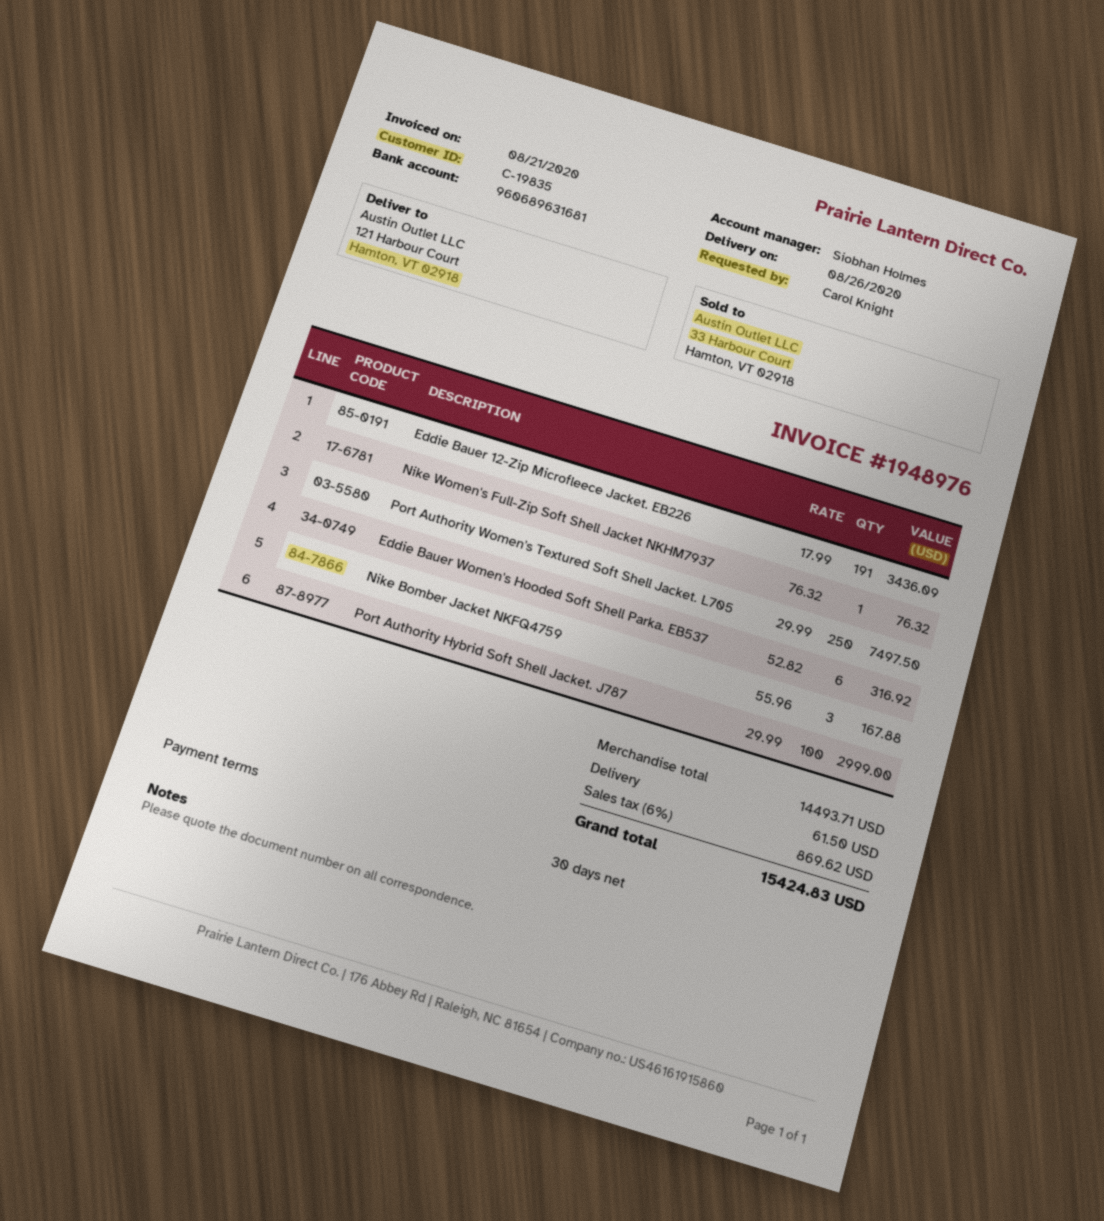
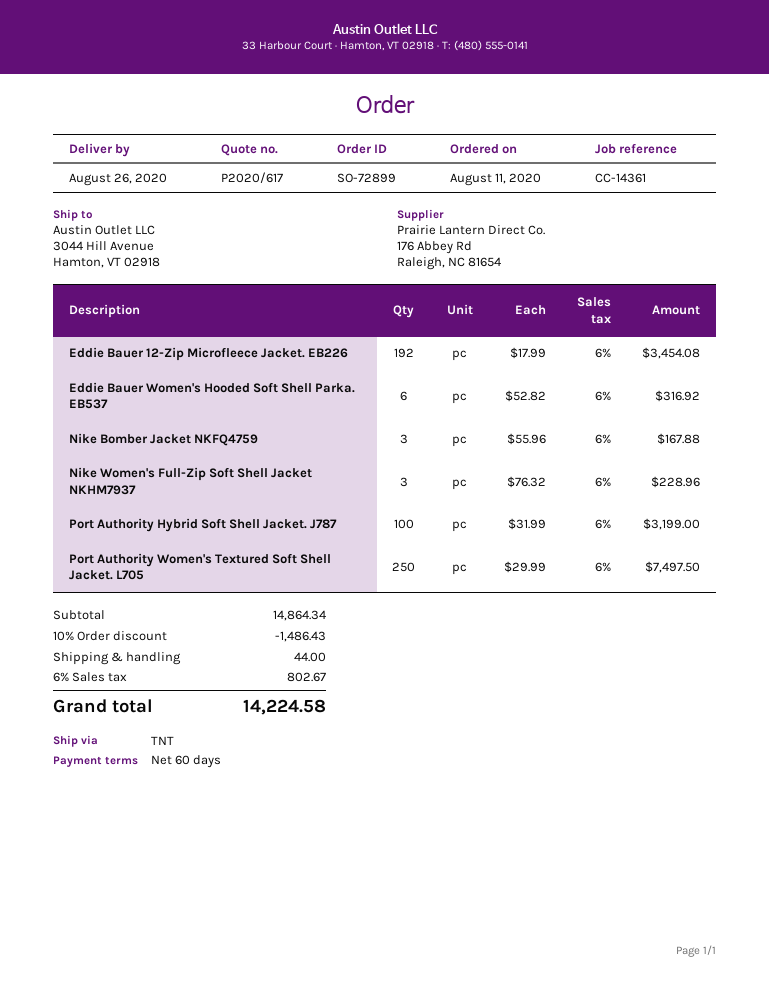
payment terms: 30 days -> 60 days
ship to: 121 Harbour Court, Hamton, VT 02918 -> 3044 Hill Avenue, Hamton, VT 02918
Eddie Bauer 12-Zip Microfleece Jacket. EB226: 191 x 17.99 = 3436.09 -> 192 x 17.99 = 3454.08
Nike Women's Full-Zip Soft Shell Jacket NKHM7937: 1 x 76.32 = 76.32 -> 3 x 76.32 = 228.96
Port Authority Hybrid Soft Shell Jacket. J787: 100 x 29.99 = 2999.00 -> 100 x 31.99 = 3199.00
subtotal: 14493.71 -> 14864.34
discount: none -> 10% = 1486.43
shipping: 61.50 -> 44.00
tax: 6% = 869.62 -> 6% = 802.67
total: 15424.83 -> 14224.58

